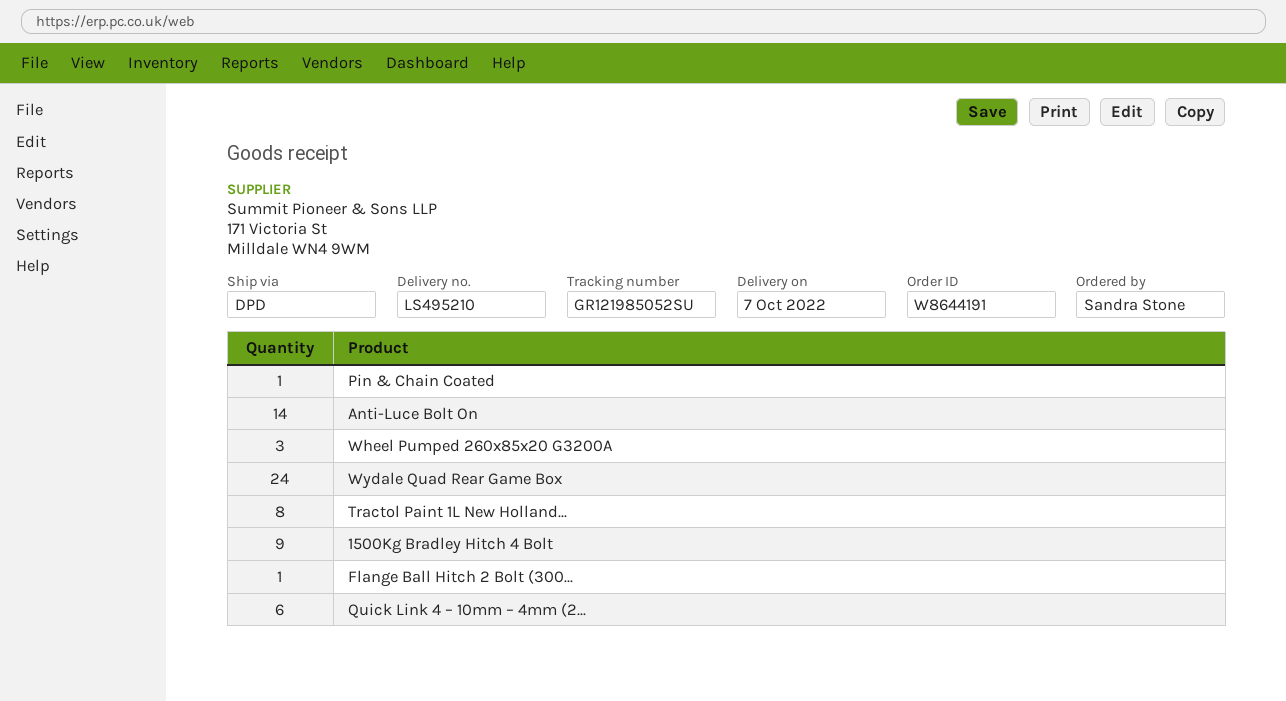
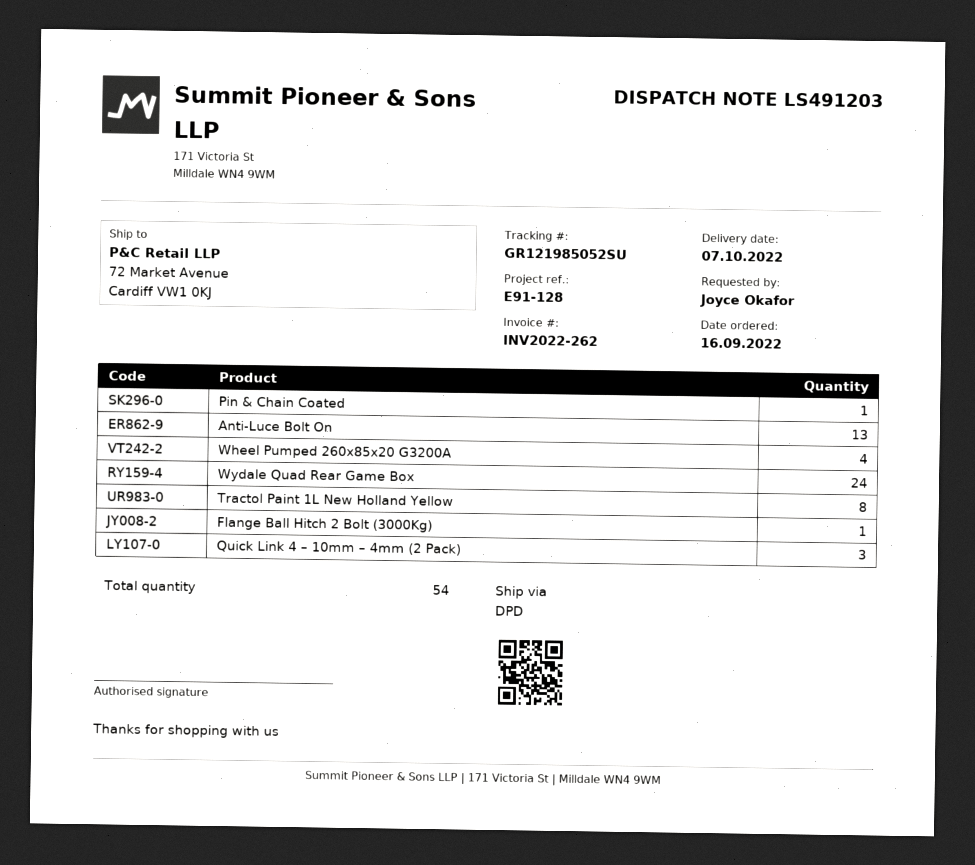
delivery note number: LS495210 -> LS491203
ordered by: Sandra Stone -> Joyce Okafor
Anti-Luce Bolt On: 14 -> 13
Wheel Pumped 260x85x20 G3200A: 3 -> 4
1500Kg Bradley Hitch 4 Bolt: 9 -> none
Quick Link 4 – 10mm – 4mm (2...: 6 -> 3

